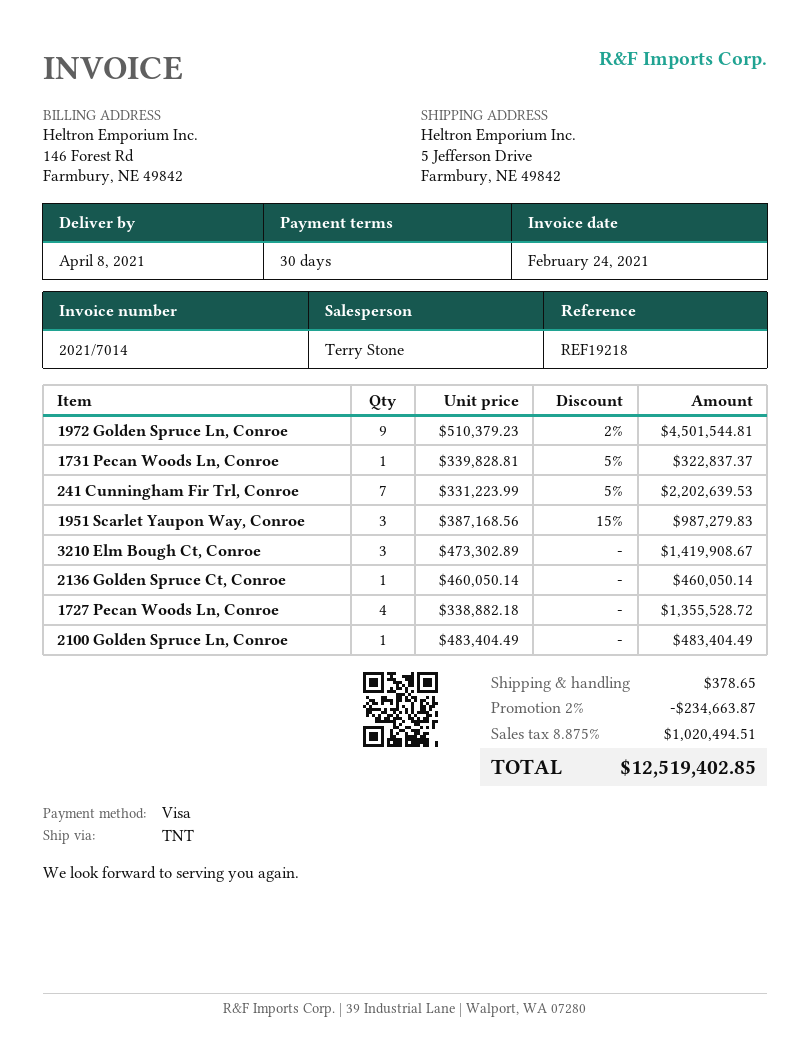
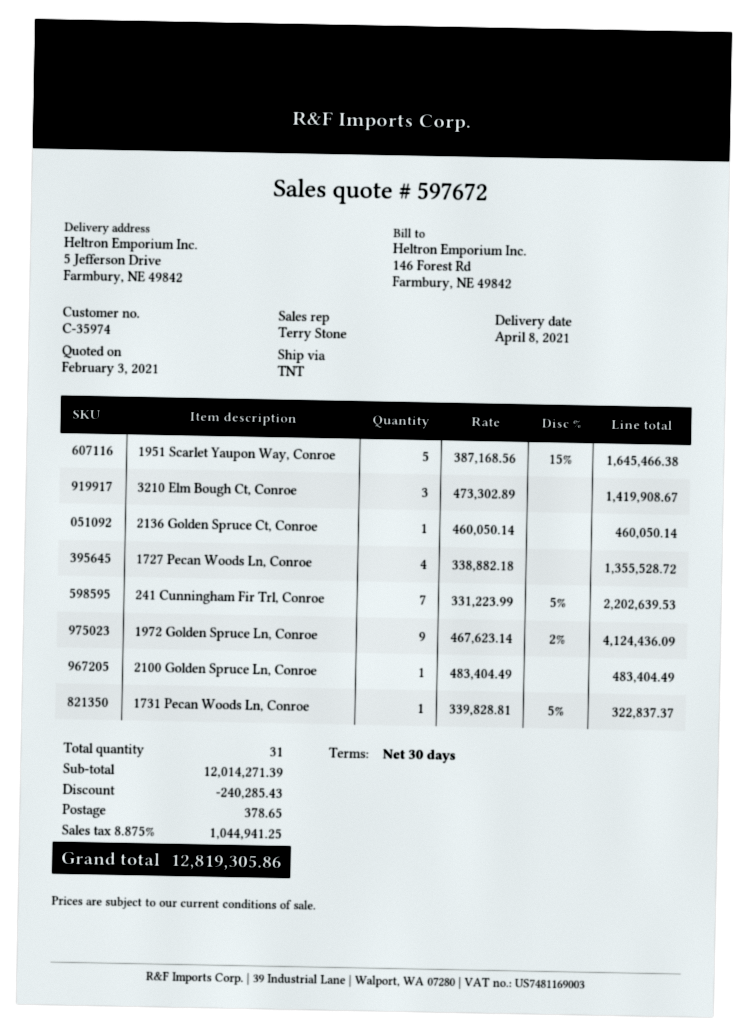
1972 Golden Spruce Ln, Conroe: 9 x 510379.23 - 2% = 4501544.81 -> 9 x 467623.14 - 2% = 4124436.09
1951 Scarlet Yaupon Way, Conroe: 3 x 387168.56 - 15% = 987279.83 -> 5 x 387168.56 - 15% = 1645466.38
discount: 234663.87 -> 240285.43
tax: 8.875% = 1020494.51 -> 8.875% = 1044941.25
total: 12519402.85 -> 12819305.86

